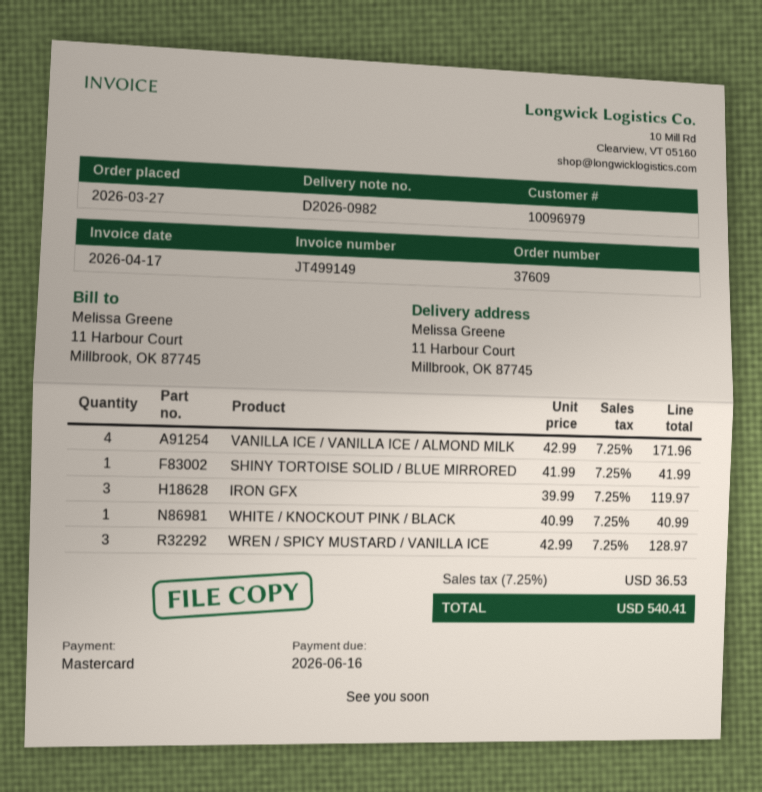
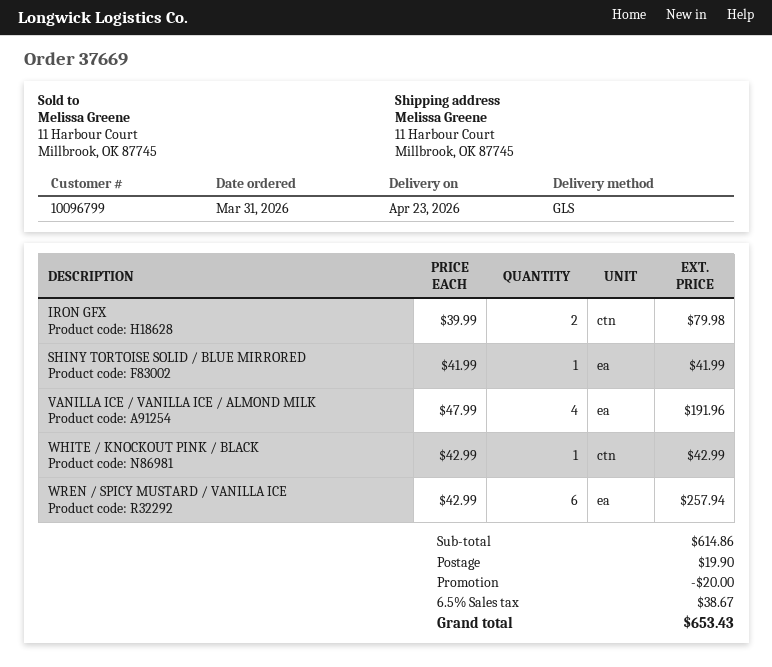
order number: 37609 -> 37669
order date: 2026-03-27 -> 2026-03-31
customer number: 10096979 -> 10096799
VANILLA ICE / VANILLA ICE / ALMOND MILK: 4 x 42.99 = 171.96 -> 4 x 47.99 = 191.96
IRON GFX: 3 x 39.99 = 119.97 -> 2 x 39.99 = 79.98
WHITE / KNOCKOUT PINK / BLACK: 1 x 40.99 = 40.99 -> 1 x 42.99 = 42.99
WREN / SPICY MUSTARD / VANILLA ICE: 3 x 42.99 = 128.97 -> 6 x 42.99 = 257.94
discount: none -> 20.00
shipping: none -> 19.90
tax: 7.25% = 36.53 -> 6.5% = 38.67
total: 540.41 -> 653.43

